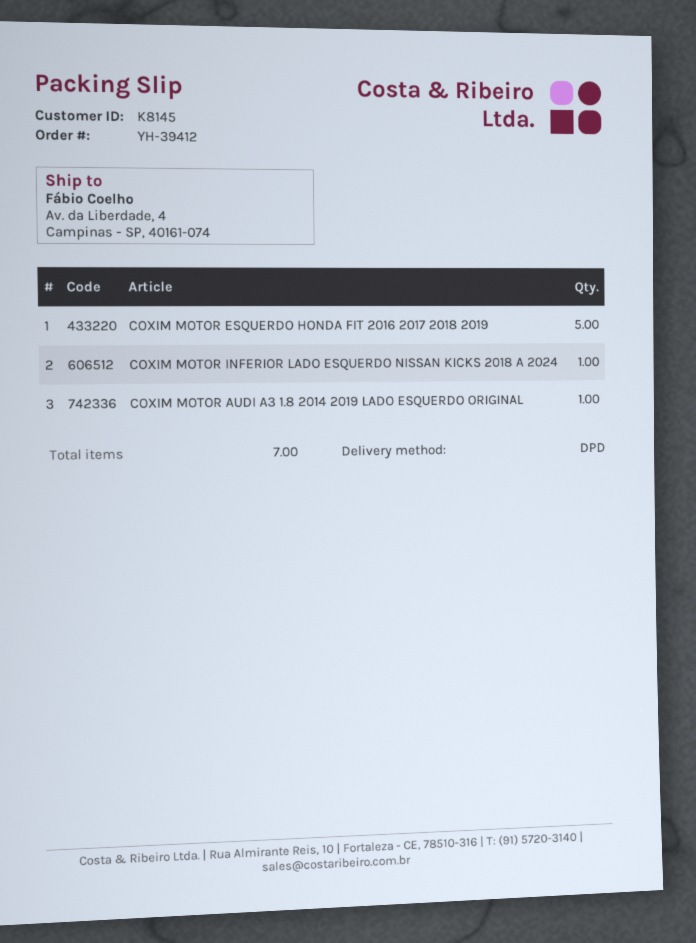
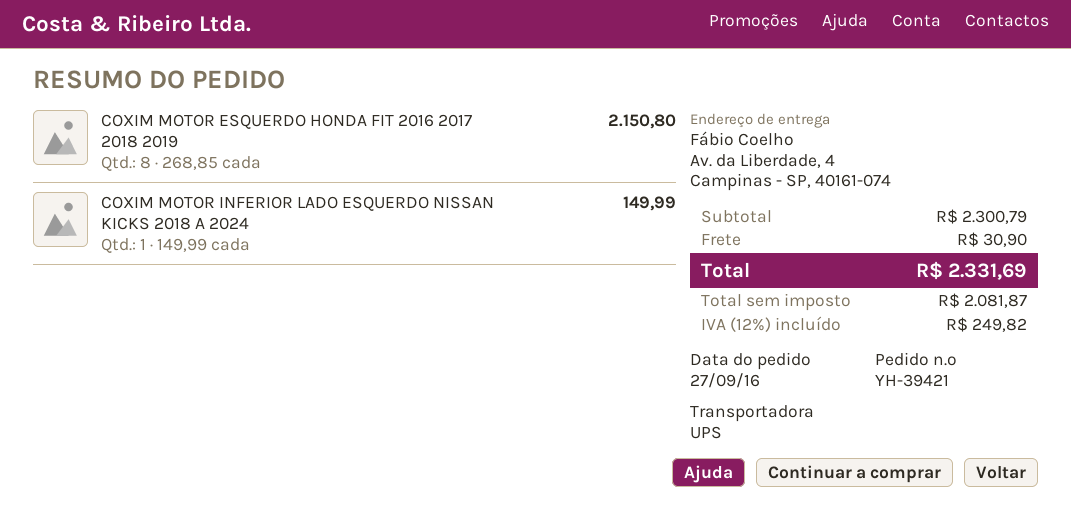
order number: YH-39412 -> YH-39421
shipping method: DPD -> UPS
COXIM MOTOR ESQUERDO HONDA FIT 2016 2017 2018 2019: 5 -> 8
COXIM MOTOR AUDI A3 1.8 2014 2019 LADO ESQUERDO ORIGINAL: 1 -> none

